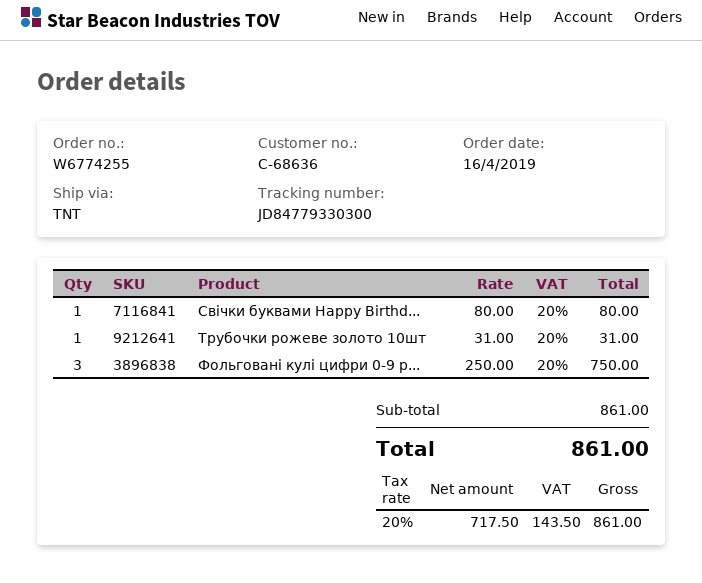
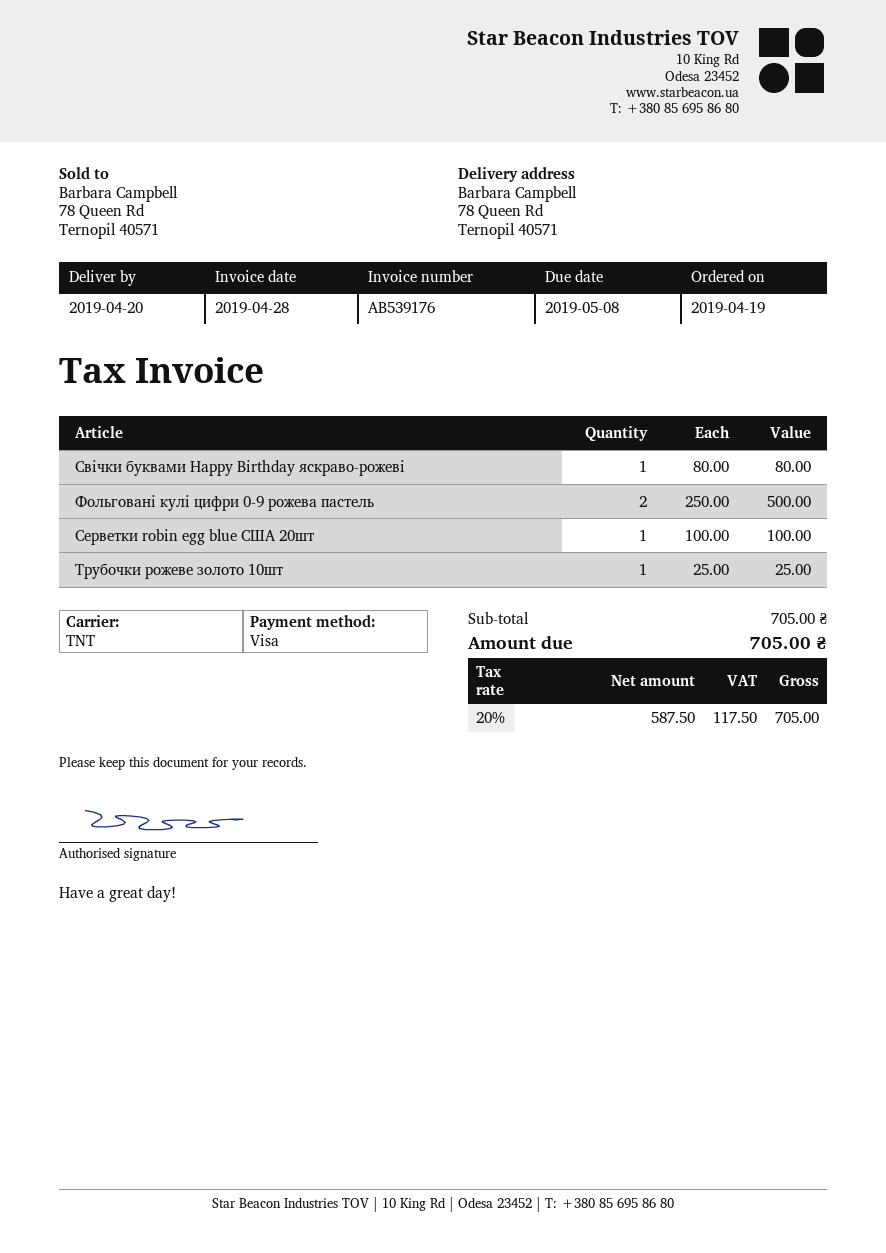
order date: 2019-04-16 -> 2019-04-19
Трубочки рожеве золото 10шт: 1 x 31.00 = 31.00 -> 1 x 25.00 = 25.00
Фольговані кулі цифри 0-9 р...: 3 x 250.00 = 750.00 -> 2 x 250.00 = 500.00
Серветки robin egg blue США 20шт: none -> 1 x 100.00 = 100.00
subtotal: 861.00 -> 705.00
net: 717.50 -> 587.50
tax: 20% = 143.50 -> 20% = 117.50
total: 861.00 -> 705.00

